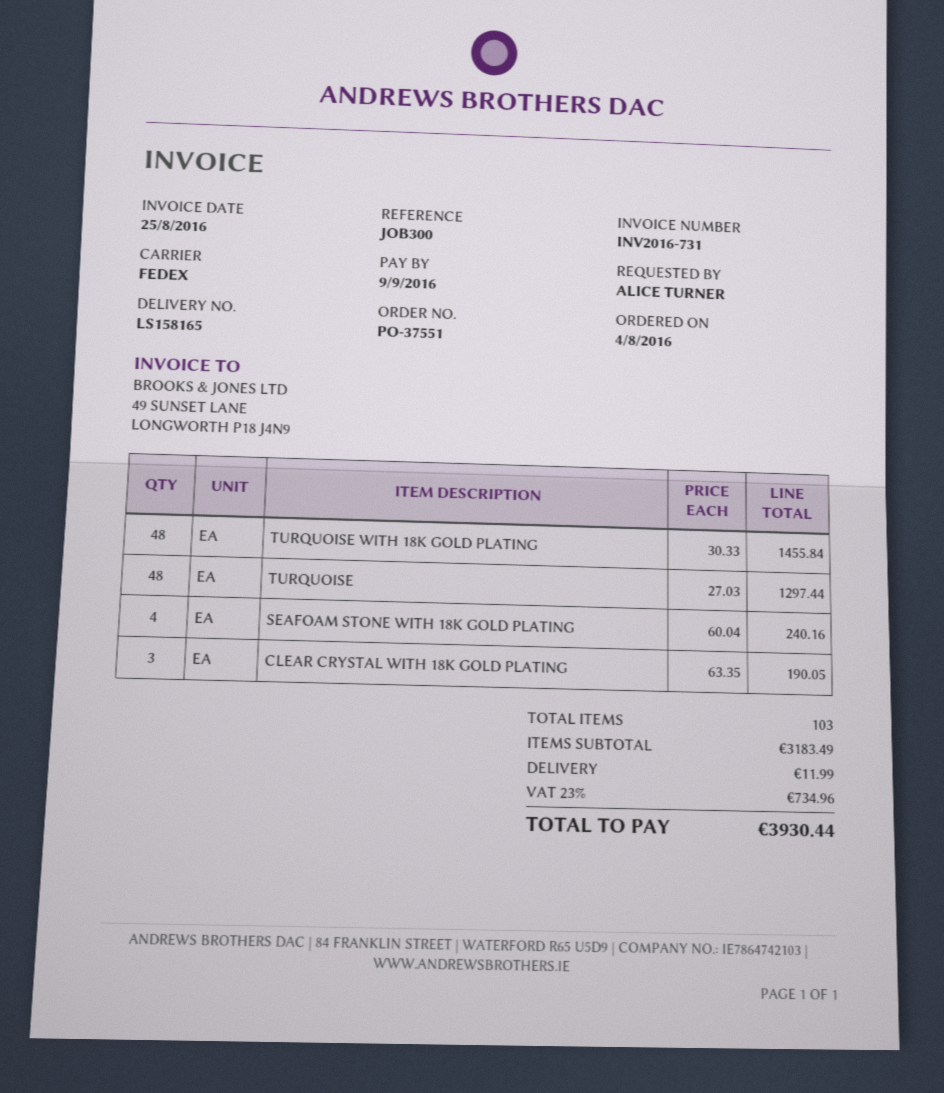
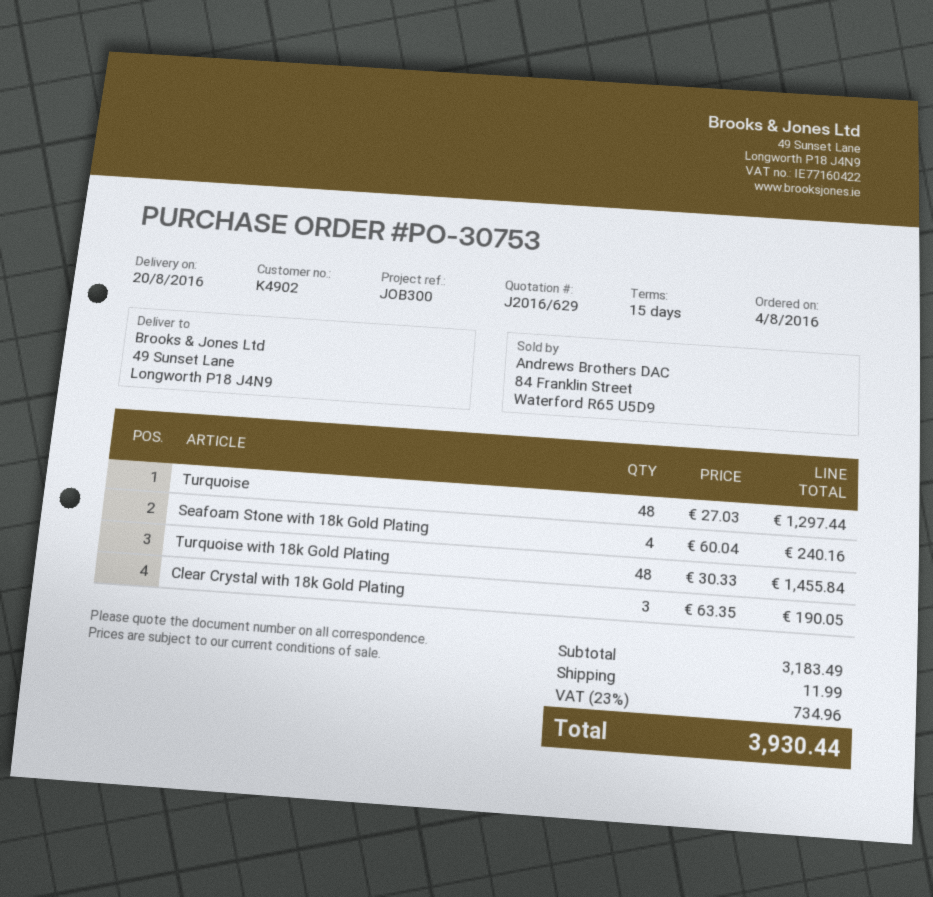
order number: PO-37551 -> PO-30753

